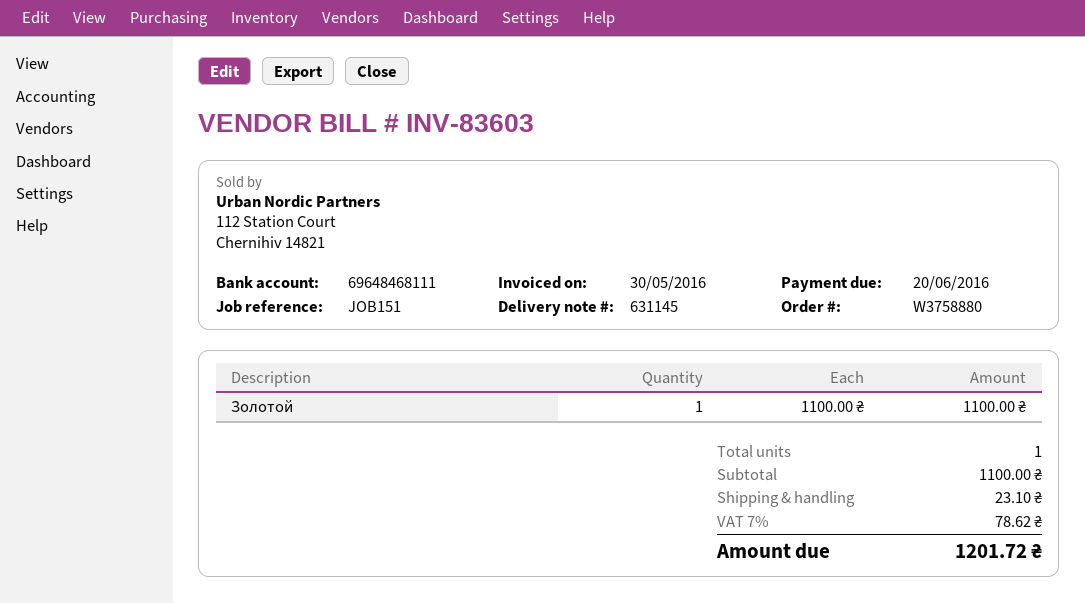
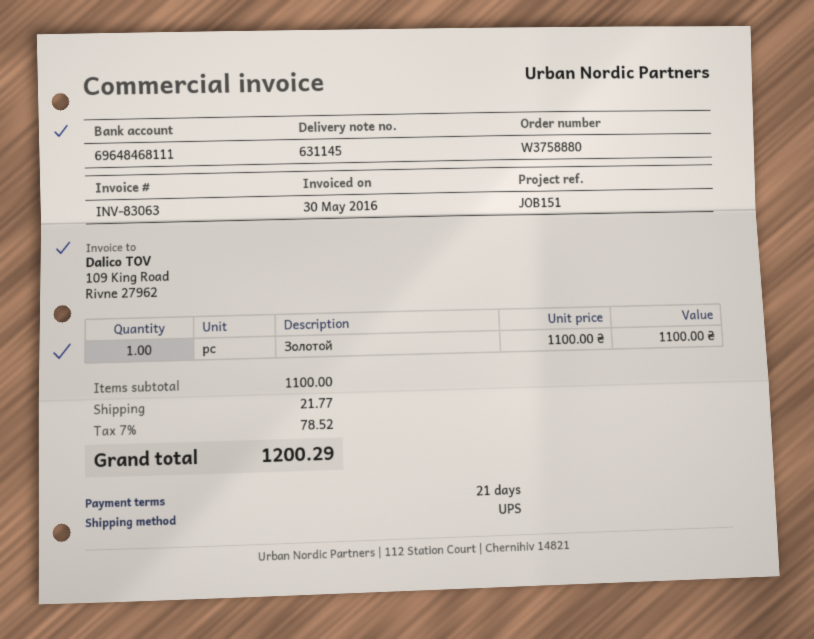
invoice number: INV-83603 -> INV-83063
shipping: 23.10 -> 21.77
tax: 7% = 78.62 -> 7% = 78.52
total: 1201.72 -> 1200.29

